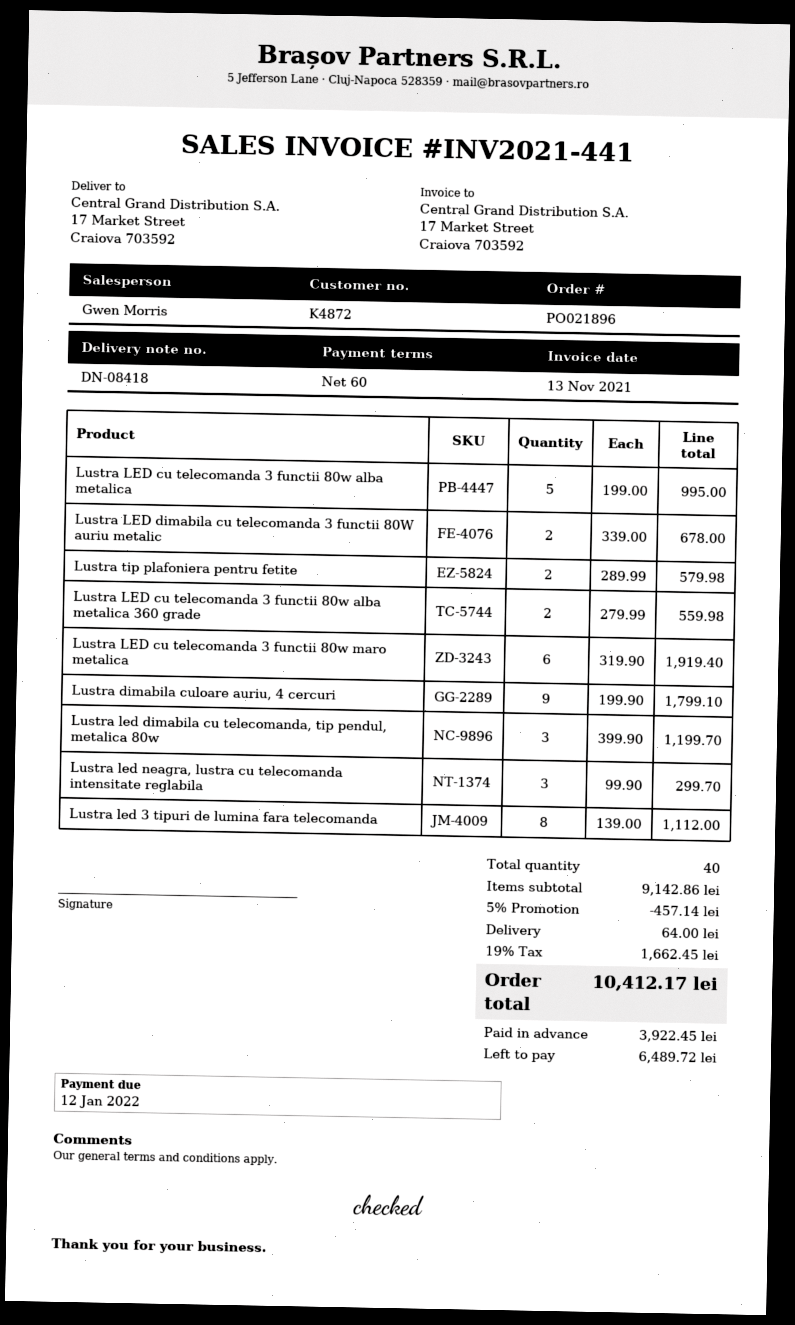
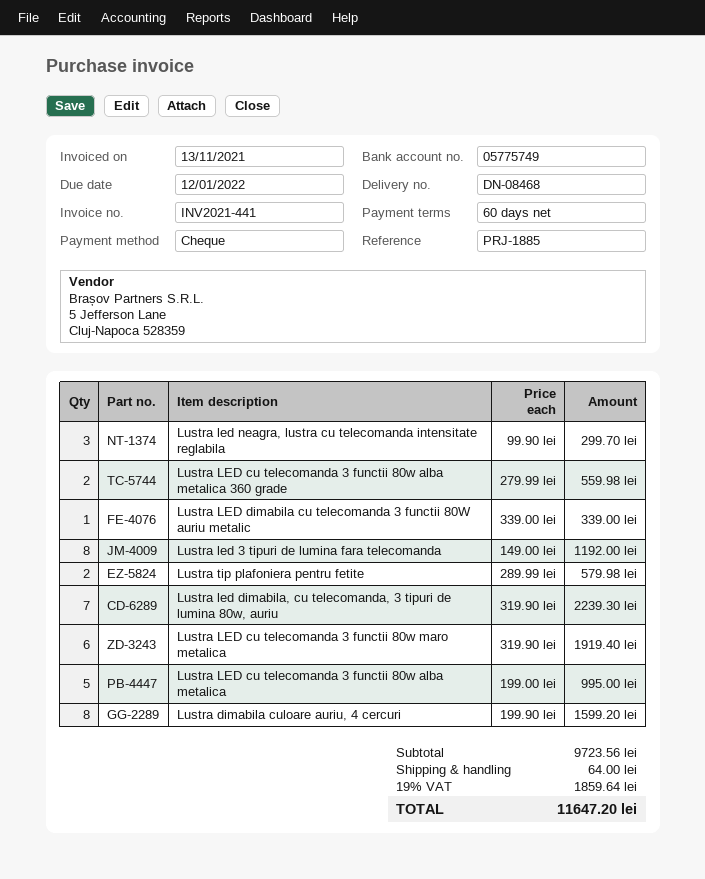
delivery note number: DN-08418 -> DN-08468
Lustra LED dimabila cu telecomanda 3 functii 80W auriu metalic: 2 x 339.00 = 678.00 -> 1 x 339.00 = 339.00
Lustra dimabila culoare auriu, 4 cercuri: 9 x 199.90 = 1799.10 -> 8 x 199.90 = 1599.20
Lustra led dimabila cu telecomanda, tip pendul, metalica 80w: 3 x 399.90 = 1199.70 -> none
Lustra led 3 tipuri de lumina fara telecomanda: 8 x 139.00 = 1112.00 -> 8 x 149.00 = 1192.00
Lustra led dimabila, cu telecomanda, 3 tipuri de lumina 80w, auriu: none -> 7 x 319.90 = 2239.30
subtotal: 9142.86 -> 9723.56
discount: 5% = 457.14 -> none
tax: 19% = 1662.45 -> 19% = 1859.64
total: 10412.17 -> 11647.20

